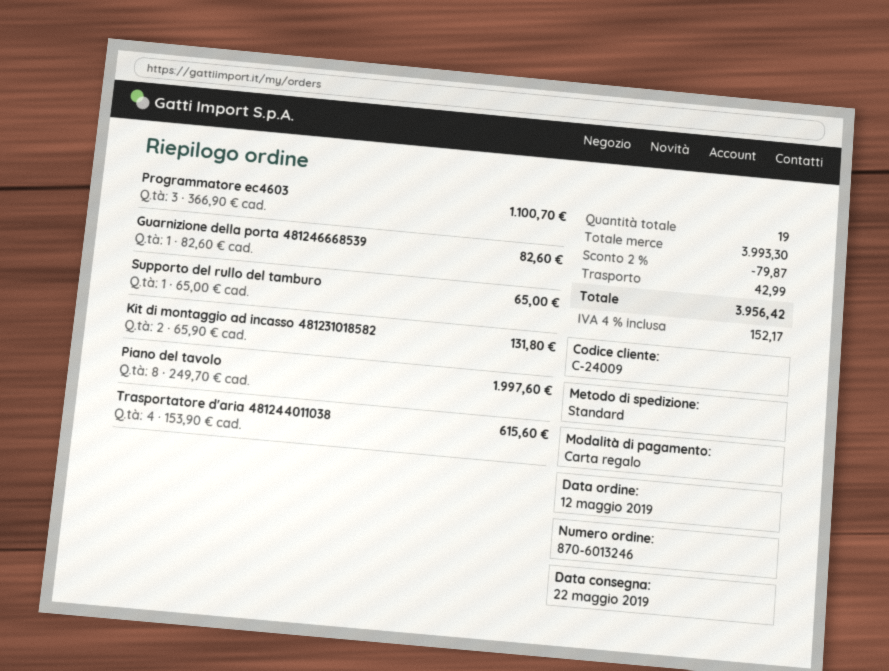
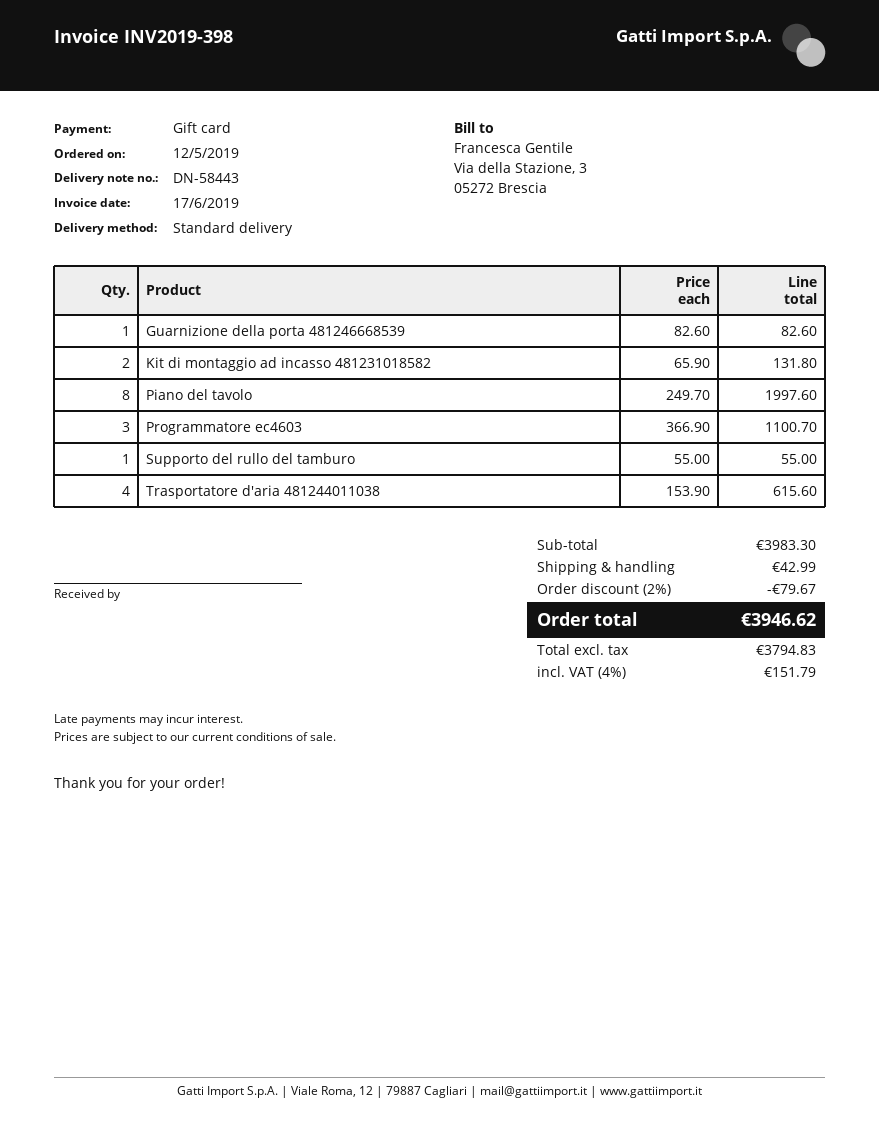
Supporto del rullo del tamburo: 1 x 65.00 = 65.00 -> 1 x 55.00 = 55.00
subtotal: 3993.30 -> 3983.30
discount: 2% = 79.87 -> 2% = 79.67
tax: 4% = 152.17 -> 4% = 151.79
total: 3956.42 -> 3946.62

